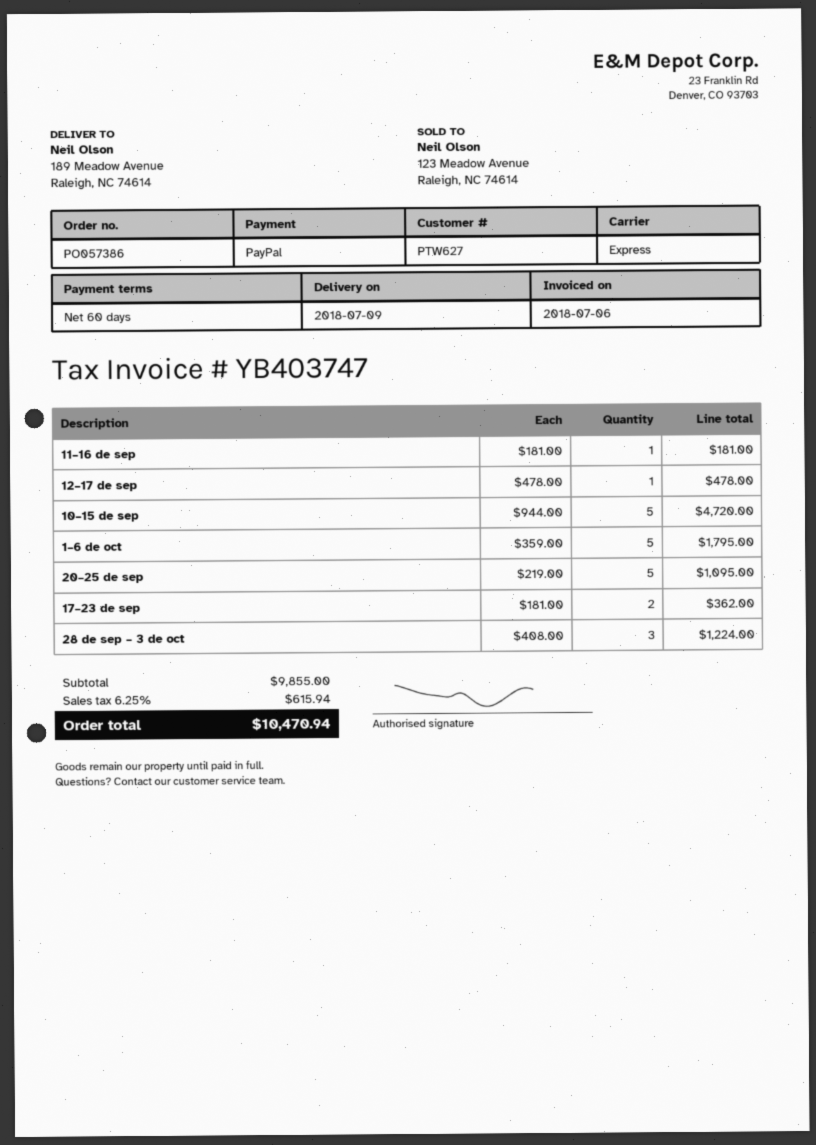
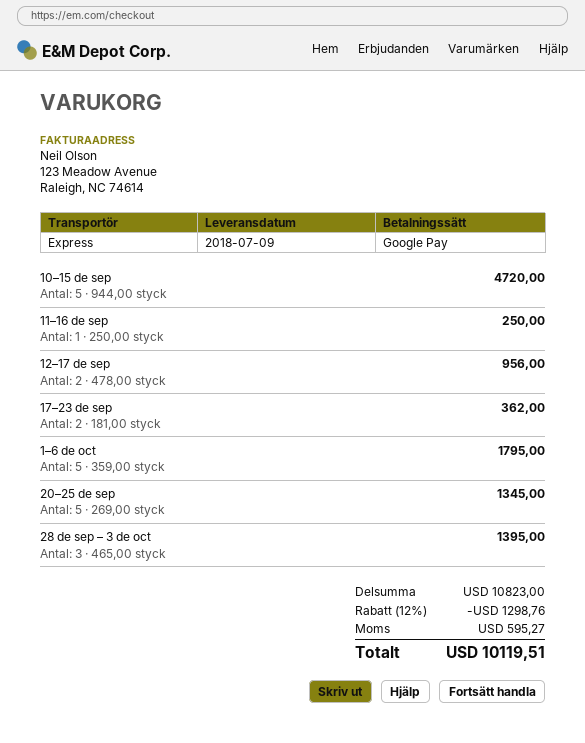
payment method: PayPal -> Google Pay
11–16 de sep: 1 x 181.00 = 181.00 -> 1 x 250.00 = 250.00
12–17 de sep: 1 x 478.00 = 478.00 -> 2 x 478.00 = 956.00
20–25 de sep: 5 x 219.00 = 1095.00 -> 5 x 269.00 = 1345.00
28 de sep – 3 de oct: 3 x 408.00 = 1224.00 -> 3 x 465.00 = 1395.00
subtotal: 9855.00 -> 10823.00
discount: none -> 12% = 1298.76
tax: 615.94 -> 595.27
total: 10470.94 -> 10119.51

